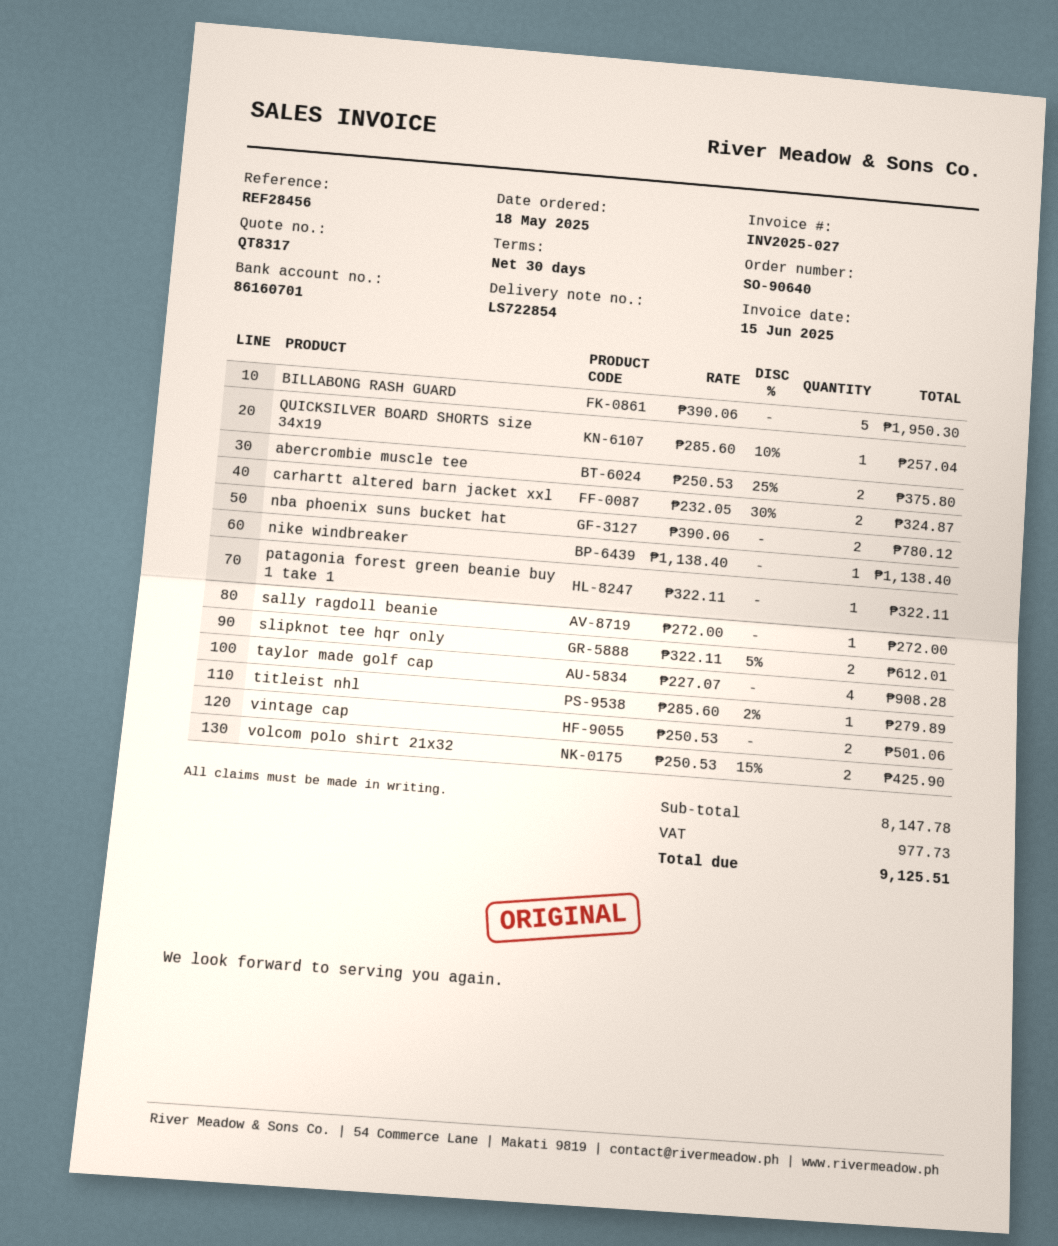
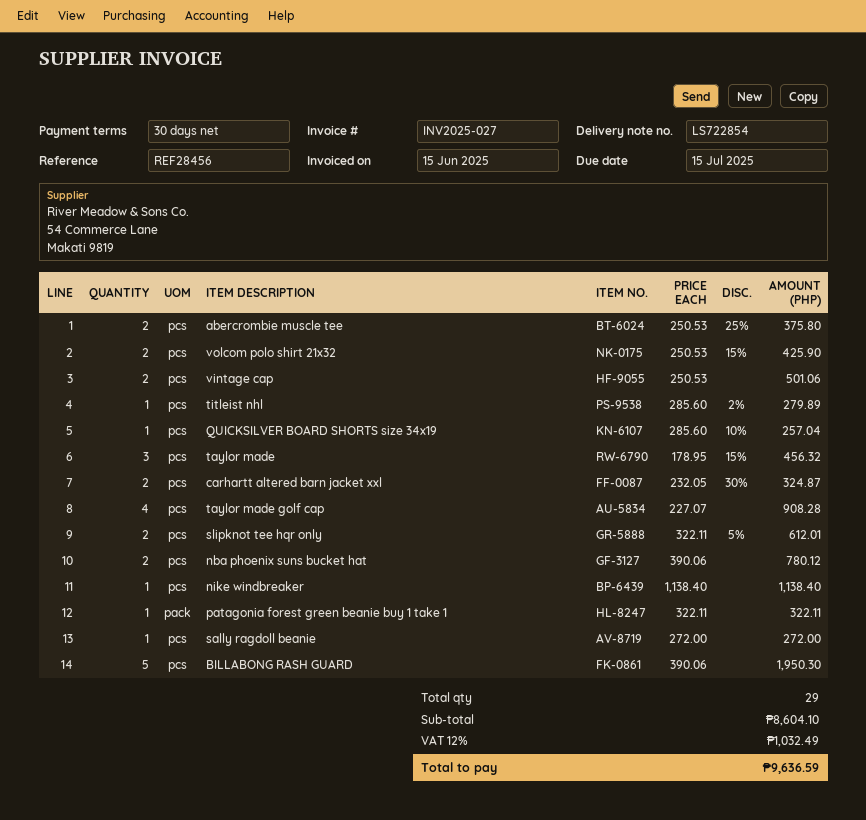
taylor made: none -> 3 x 178.95 - 15% = 456.32
subtotal: 8147.78 -> 8604.10
tax: 977.73 -> 1032.49
total: 9125.51 -> 9636.59

